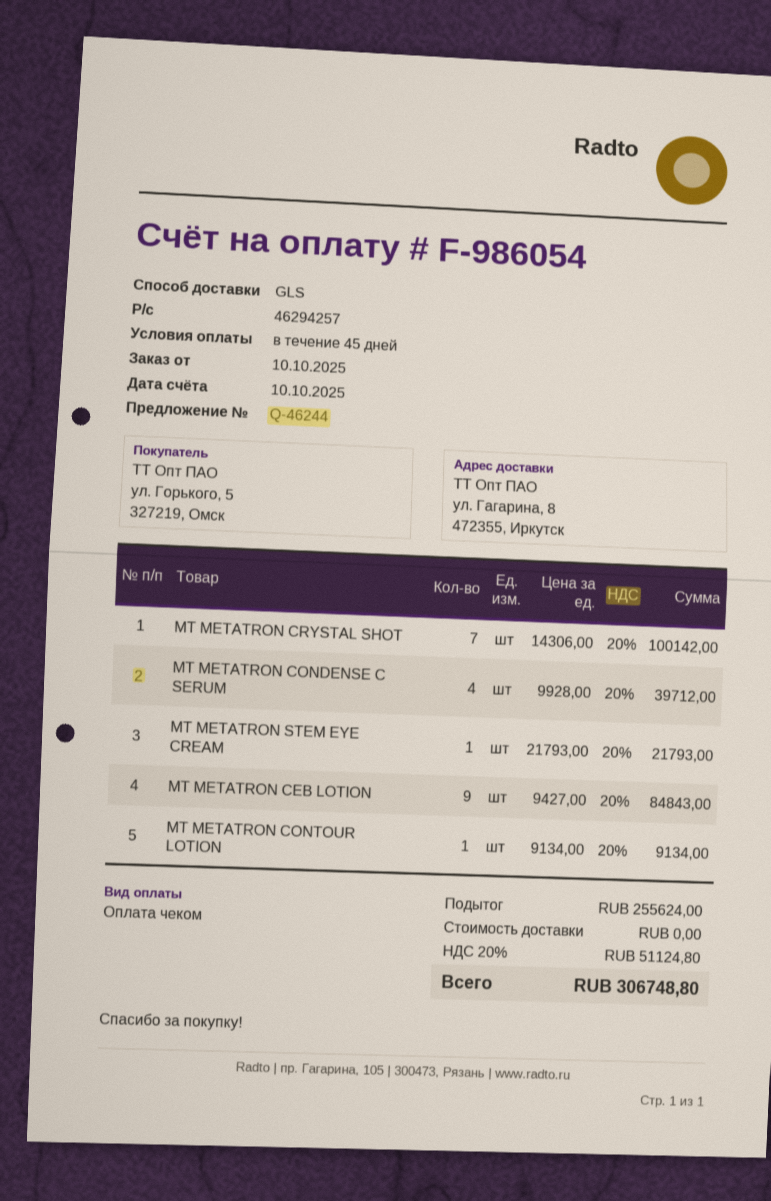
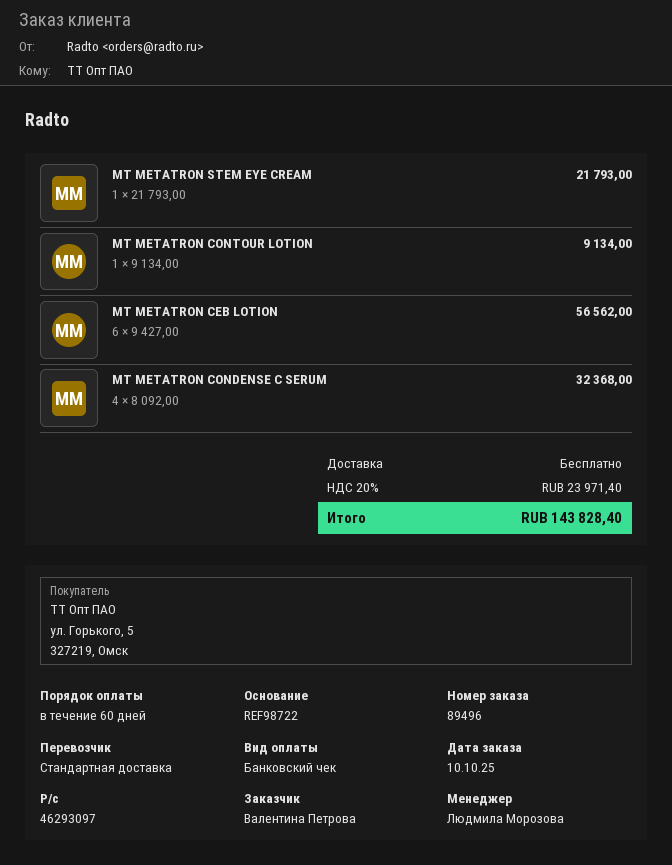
payment terms: 45 days -> 60 days
bank account: 46294257 -> 46293097
shipping method: GLS -> standard
MT METATRON CRYSTAL SHOT: 7 x 14306.00 = 100142.00 -> none
MT METATRON CONDENSE C SERUM: 4 x 9928.00 = 39712.00 -> 4 x 8092.00 = 32368.00
МТ METATRON CEB LOTION: 9 x 9427.00 = 84843.00 -> 6 x 9427.00 = 56562.00
tax: 20% = 51124.80 -> 20% = 23971.40
total: 306748.80 -> 143828.40

